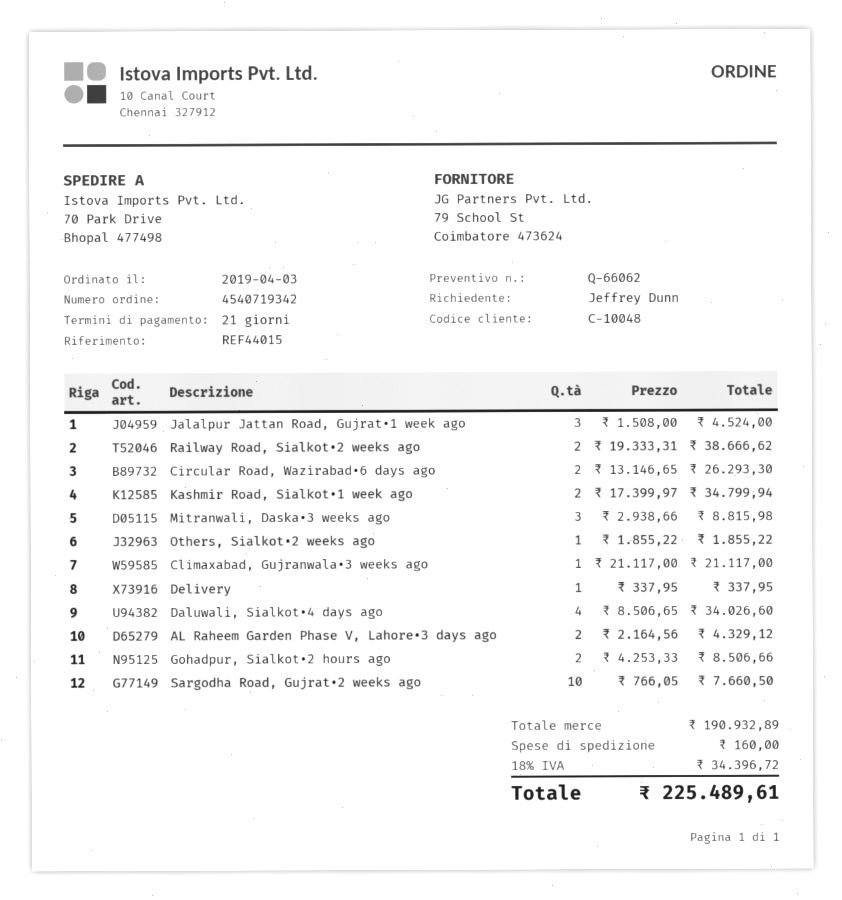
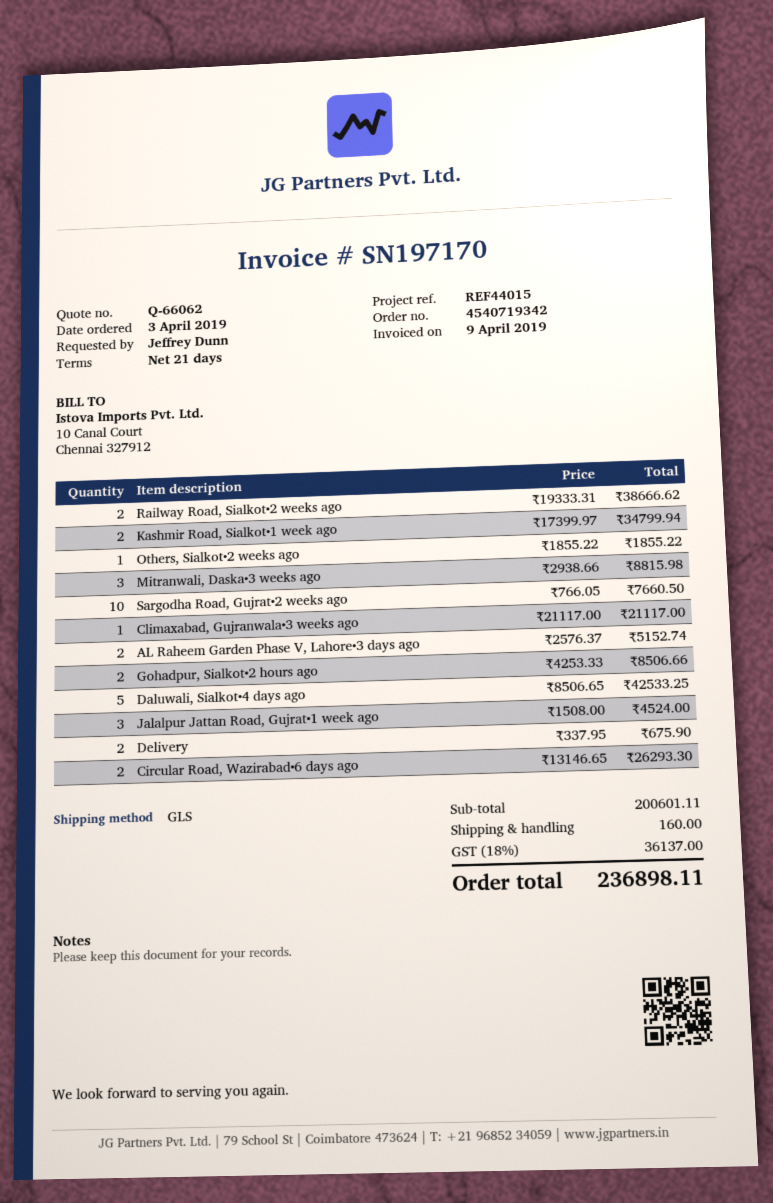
Delivery: 1 x 337.95 = 337.95 -> 2 x 337.95 = 675.90
Daluwali, Sialkot•4 days ago: 4 x 8506.65 = 34026.60 -> 5 x 8506.65 = 42533.25
AL Raheem Garden Phase V, Lahore•3 days ago: 2 x 2164.56 = 4329.12 -> 2 x 2576.37 = 5152.74
subtotal: 190932.89 -> 200601.11
tax: 18% = 34396.72 -> 18% = 36137.00
total: 225489.61 -> 236898.11

